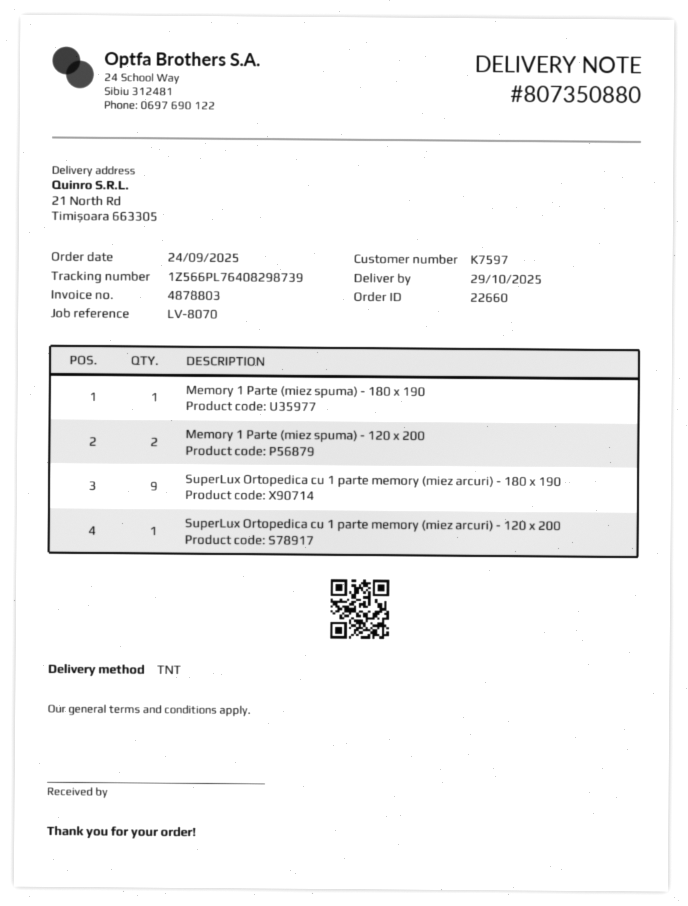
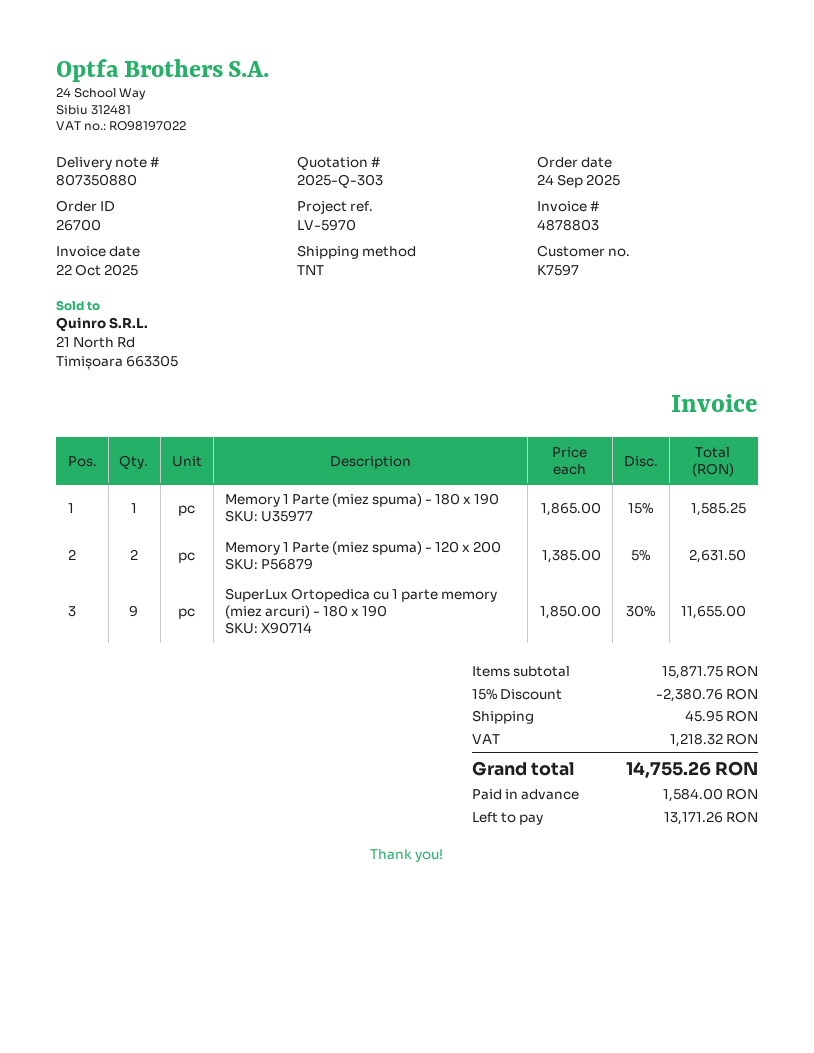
order number: 22660 -> 26700
reference: LV-8070 -> LV-5970
SuperLux Ortopedica cu 1 parte memory (miez arcuri) - 120 x 200: 1 -> none

